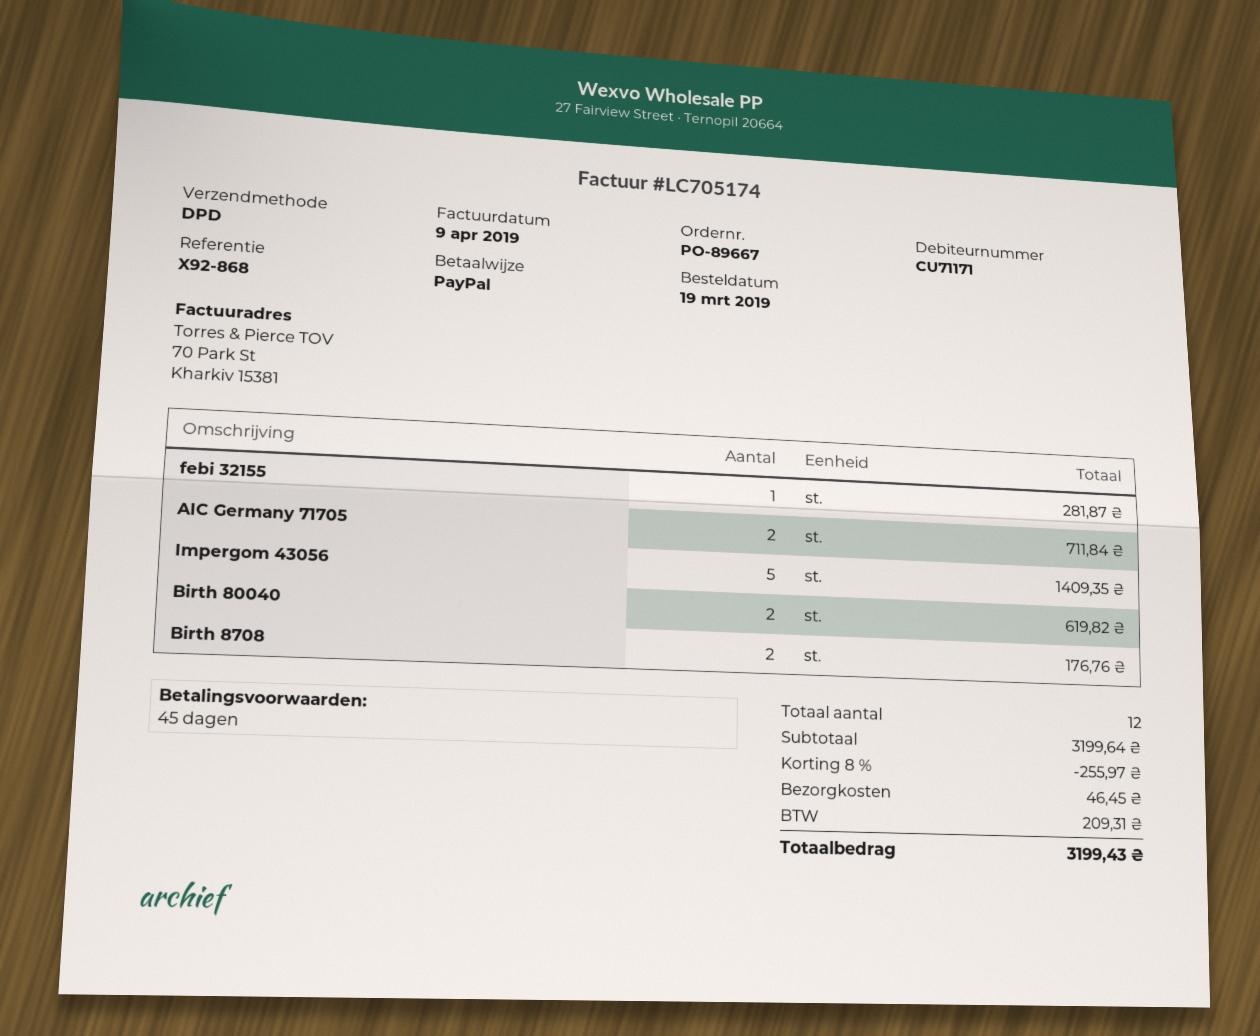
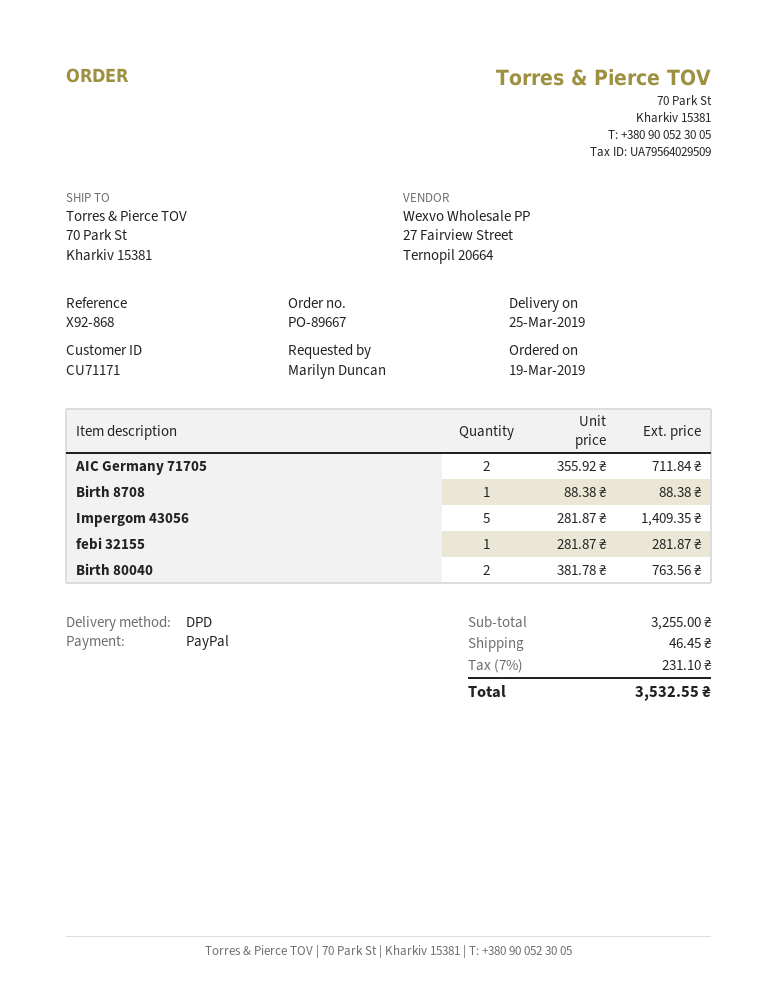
Birth 80040: 2 for 619.82 -> 2 for 763.56
Birth 8708: 2 for 176.76 -> 1 for 88.38
subtotal: 3199.64 -> 3255.00
discount: 8% = 255.97 -> none
tax: 209.31 -> 231.10
total: 3199.43 -> 3532.55

